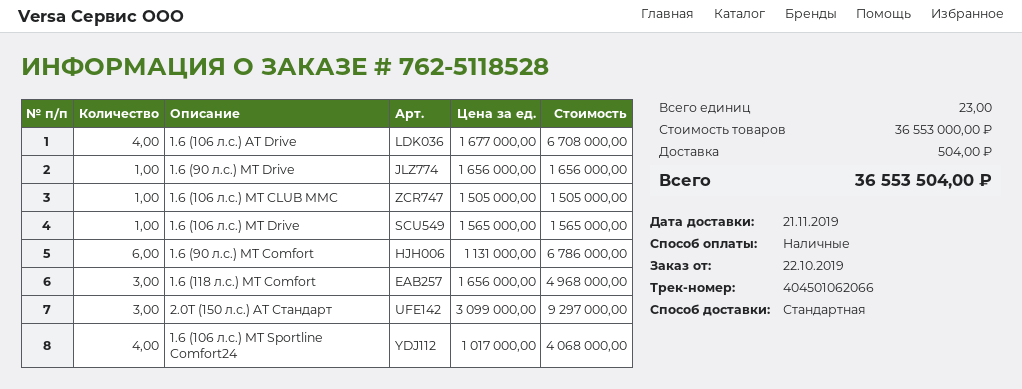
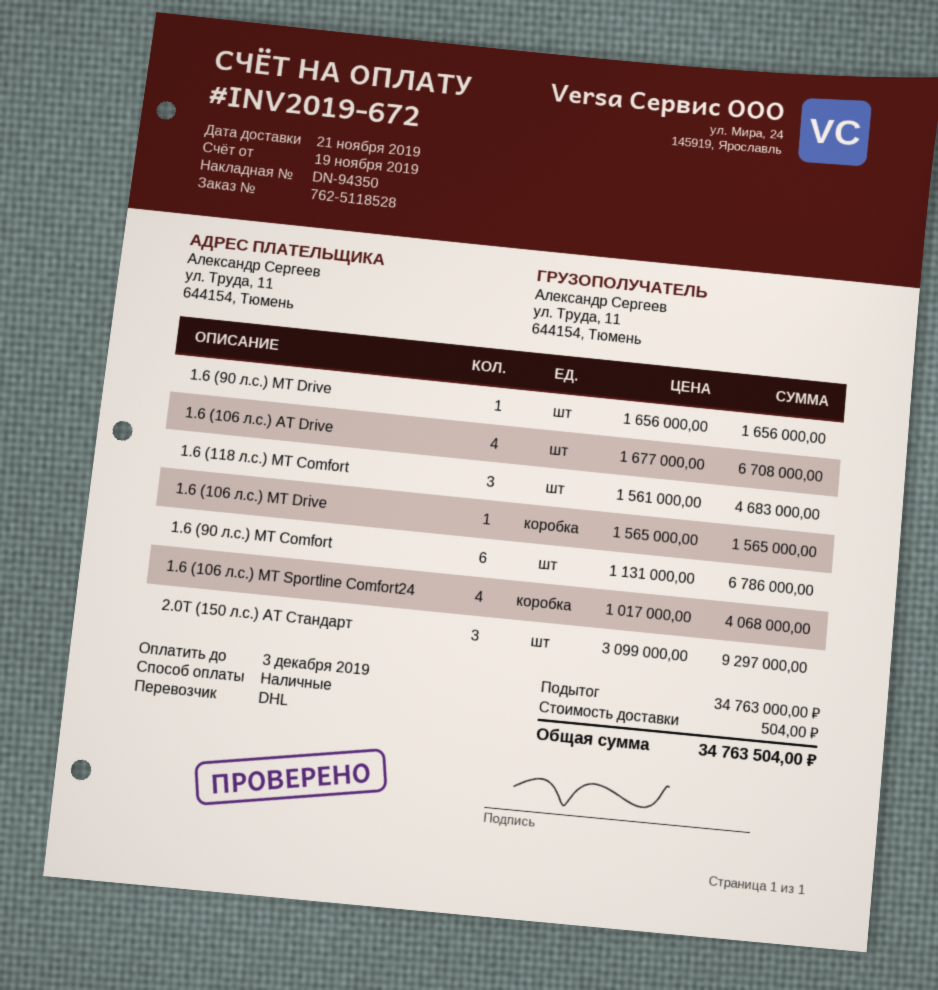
shipping method: standard -> DHL
1.6 (106 л.с.) MT CLUB MMC: 1 x 1505000.00 = 1505000.00 -> none
1.6 (118 л.с.) MT Comfort: 3 x 1656000.00 = 4968000.00 -> 3 x 1561000.00 = 4683000.00
subtotal: 36553000.00 -> 34763000.00
total: 36553504.00 -> 34763504.00

